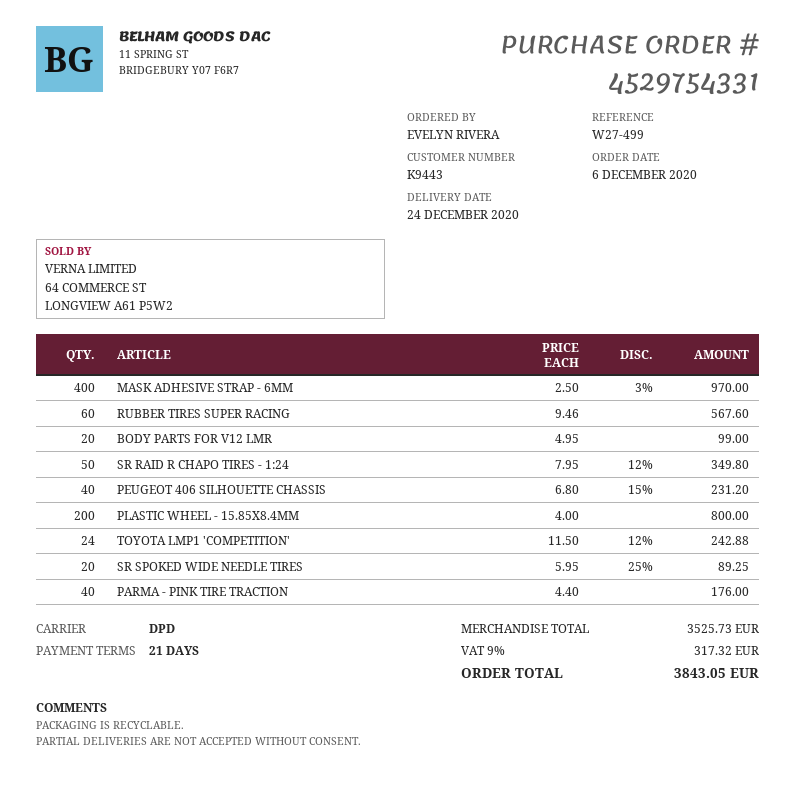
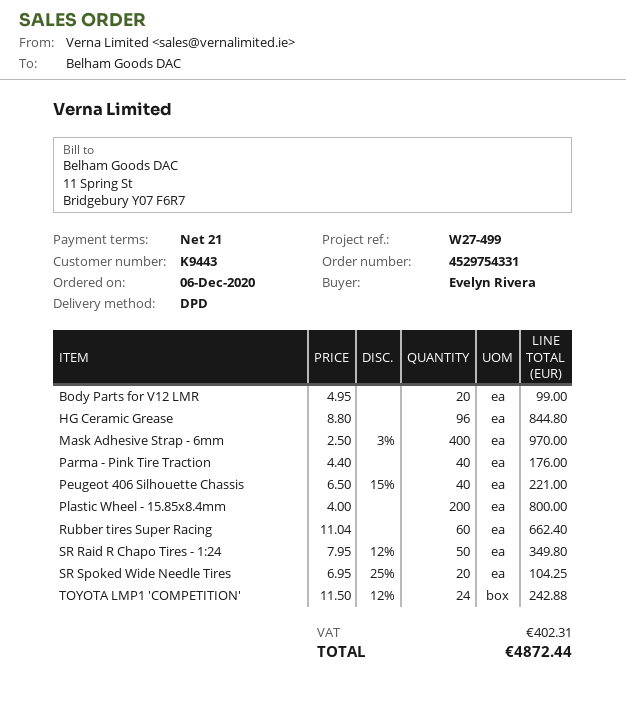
RUBBER TIRES SUPER RACING: 60 x 9.46 = 567.60 -> 60 x 11.04 = 662.40
PEUGEOT 406 SILHOUETTE CHASSIS: 40 x 6.80 - 15% = 231.20 -> 40 x 6.50 - 15% = 221.00
SR SPOKED WIDE NEEDLE TIRES: 20 x 5.95 - 25% = 89.25 -> 20 x 6.95 - 25% = 104.25
HG Ceramic Grease: none -> 96 x 8.80 = 844.80
tax: 317.32 -> 402.31
total: 3843.05 -> 4872.44

